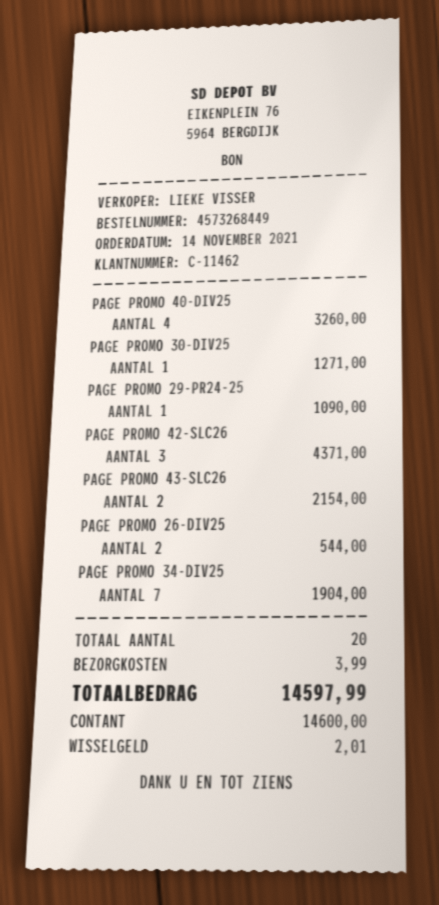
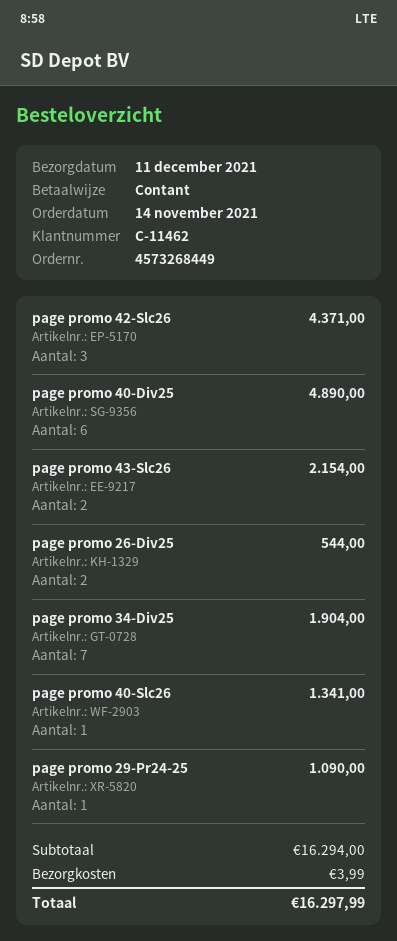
PAGE PROMO 40-DIV25: 4 for 3260.00 -> 6 for 4890.00
PAGE PROMO 30-DIV25: 1 for 1271.00 -> none
page promo 40-Slc26: none -> 1 for 1341.00
total: 14597.99 -> 16297.99

